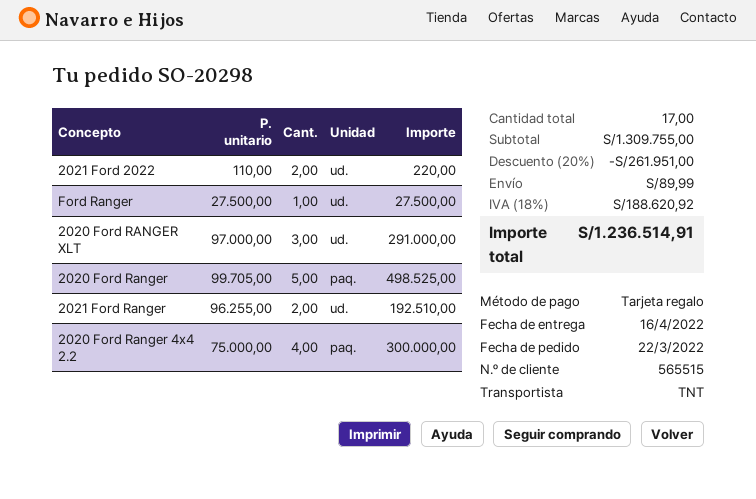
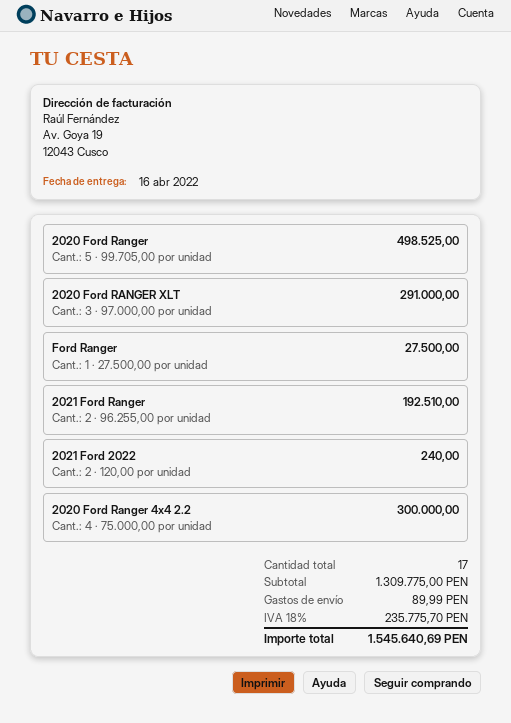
2021 Ford 2022: 2 x 110.00 = 220.00 -> 2 x 120.00 = 240.00
subtotal: 1309755.00 -> 1309775.00
discount: 20% = 261951.00 -> none
tax: 18% = 188620.92 -> 18% = 235775.70
total: 1236514.91 -> 1545640.69

